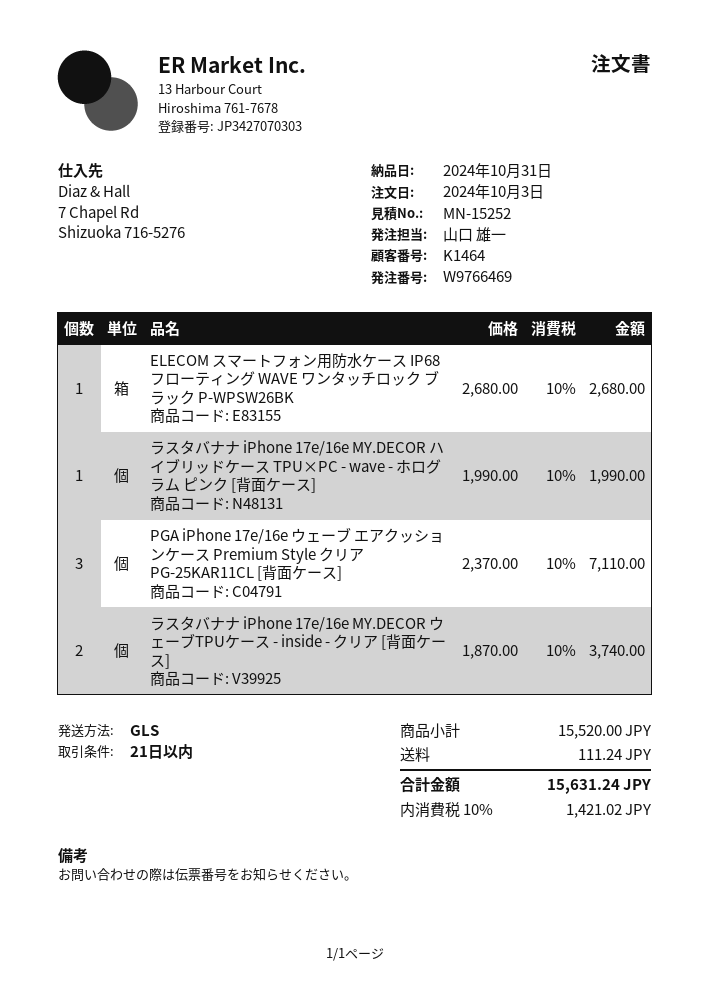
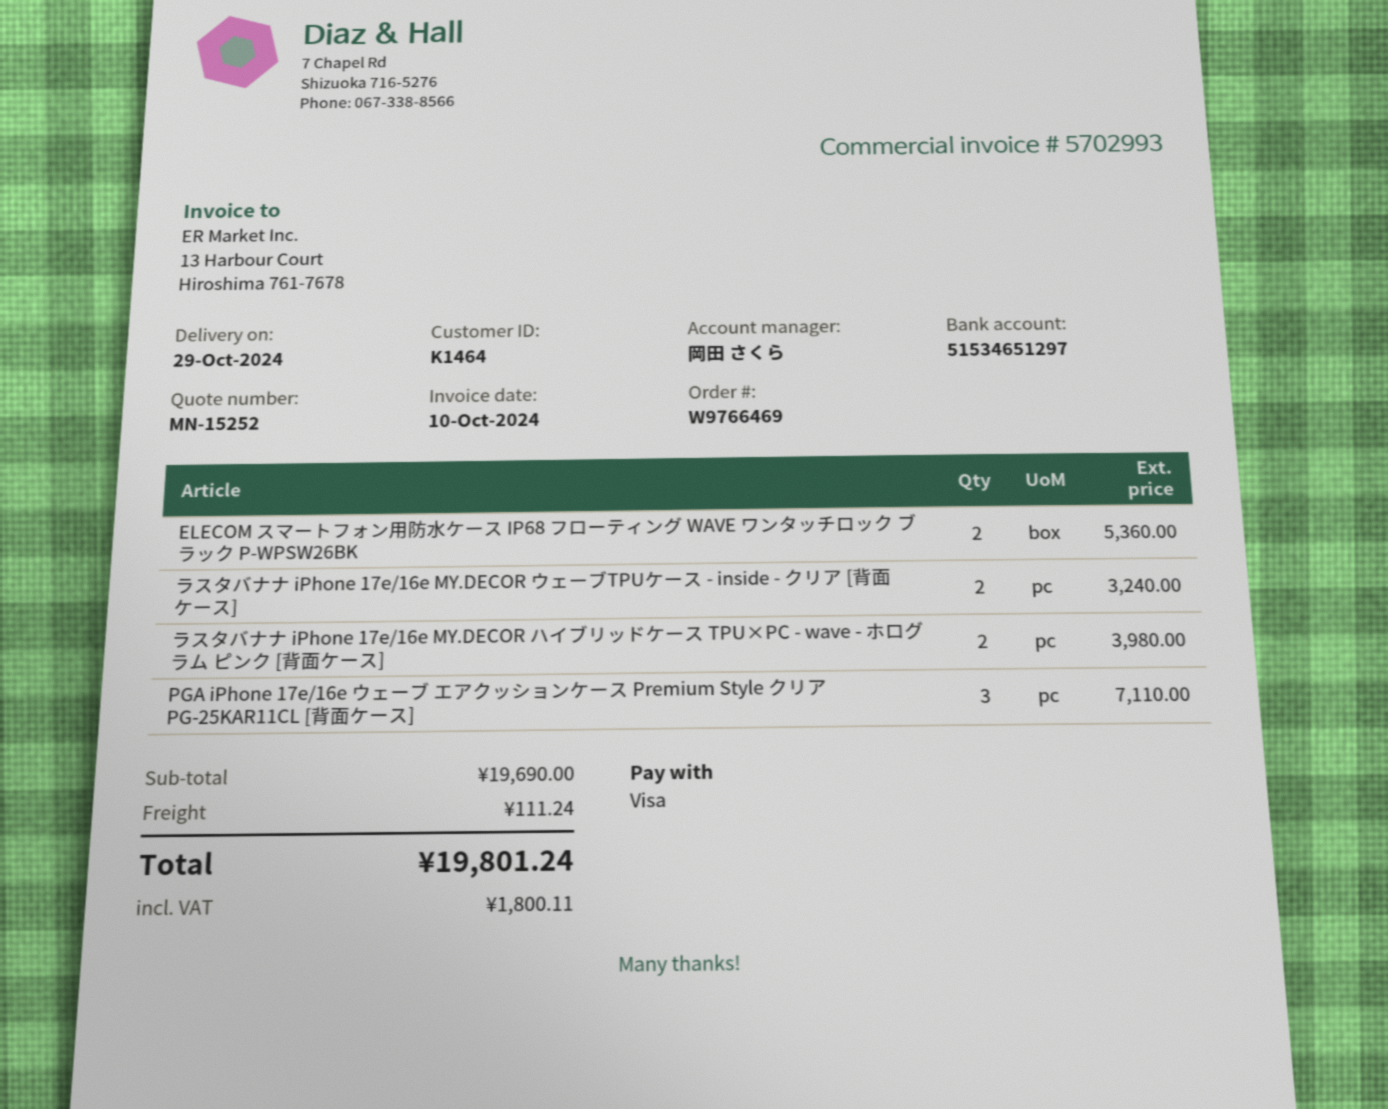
delivery date: 2024-10-31 -> 2024-10-29
ELECOM スマートフォン用防水ケース IP68 フローティング WAVE ワンタッチロック ブラック P-WPSW26BK: 1 for 2680.00 -> 2 for 5360.00
ラスタバナナ iPhone 17e/16e MY.DECOR ハイブリッドケース TPU×PC - wave - ホログラム ピンク [背面ケース]: 1 for 1990.00 -> 2 for 3980.00
ラスタバナナ iPhone 17e/16e MY.DECOR ウェーブTPUケース - inside - クリア [背面ケース]: 2 for 3740.00 -> 2 for 3240.00
subtotal: 15520.00 -> 19690.00
tax: 1421.02 -> 1800.11
total: 15631.24 -> 19801.24

